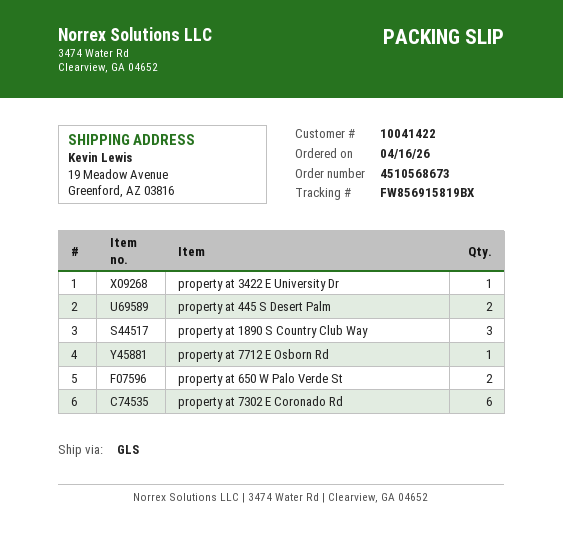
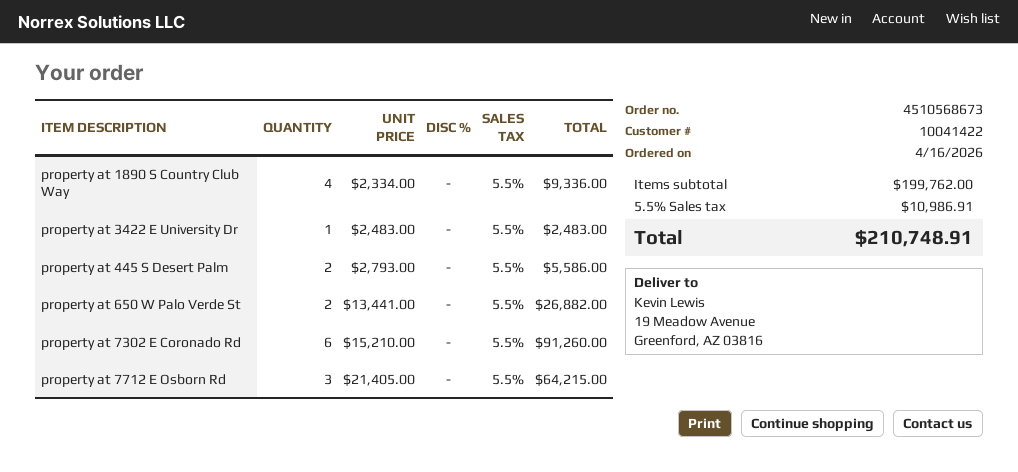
property at 1890 S Country Club Way: 3 -> 4
property at 7712 E Osborn Rd: 1 -> 3

